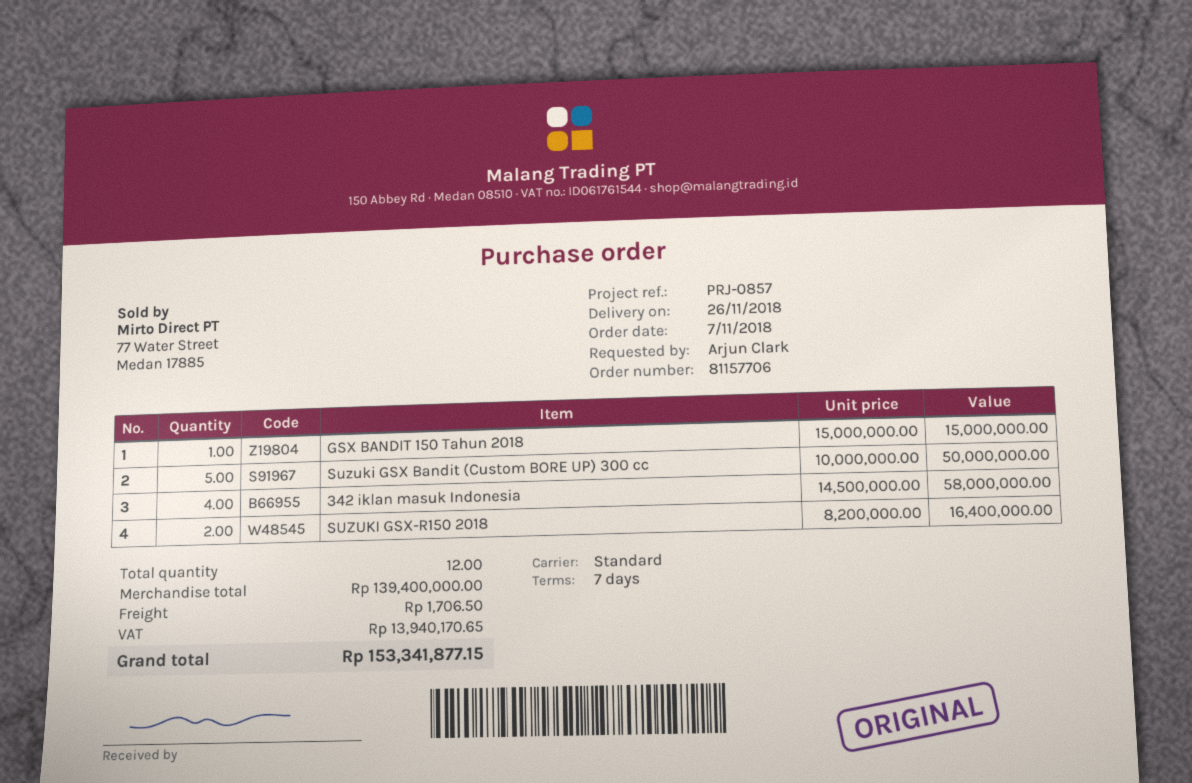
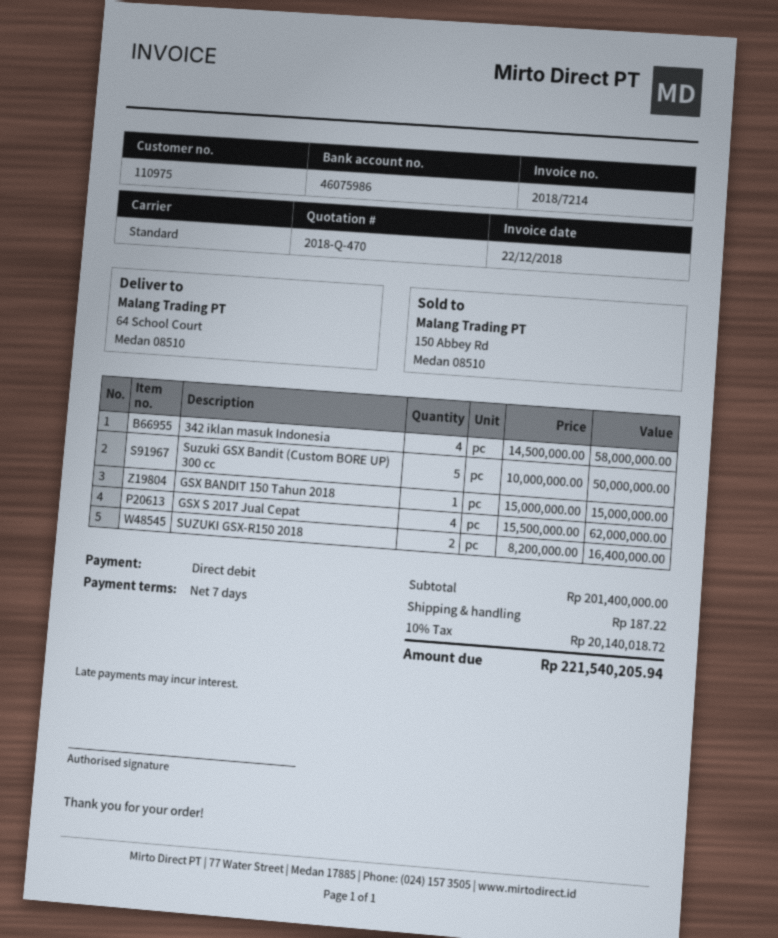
GSX S 2017 Jual Cepat: none -> 4 x 15500000.00 = 62000000.00
subtotal: 139400000.00 -> 201400000.00
shipping: 1706.50 -> 187.22
tax: 13940170.65 -> 20140018.72
total: 153341877.15 -> 221540205.94

